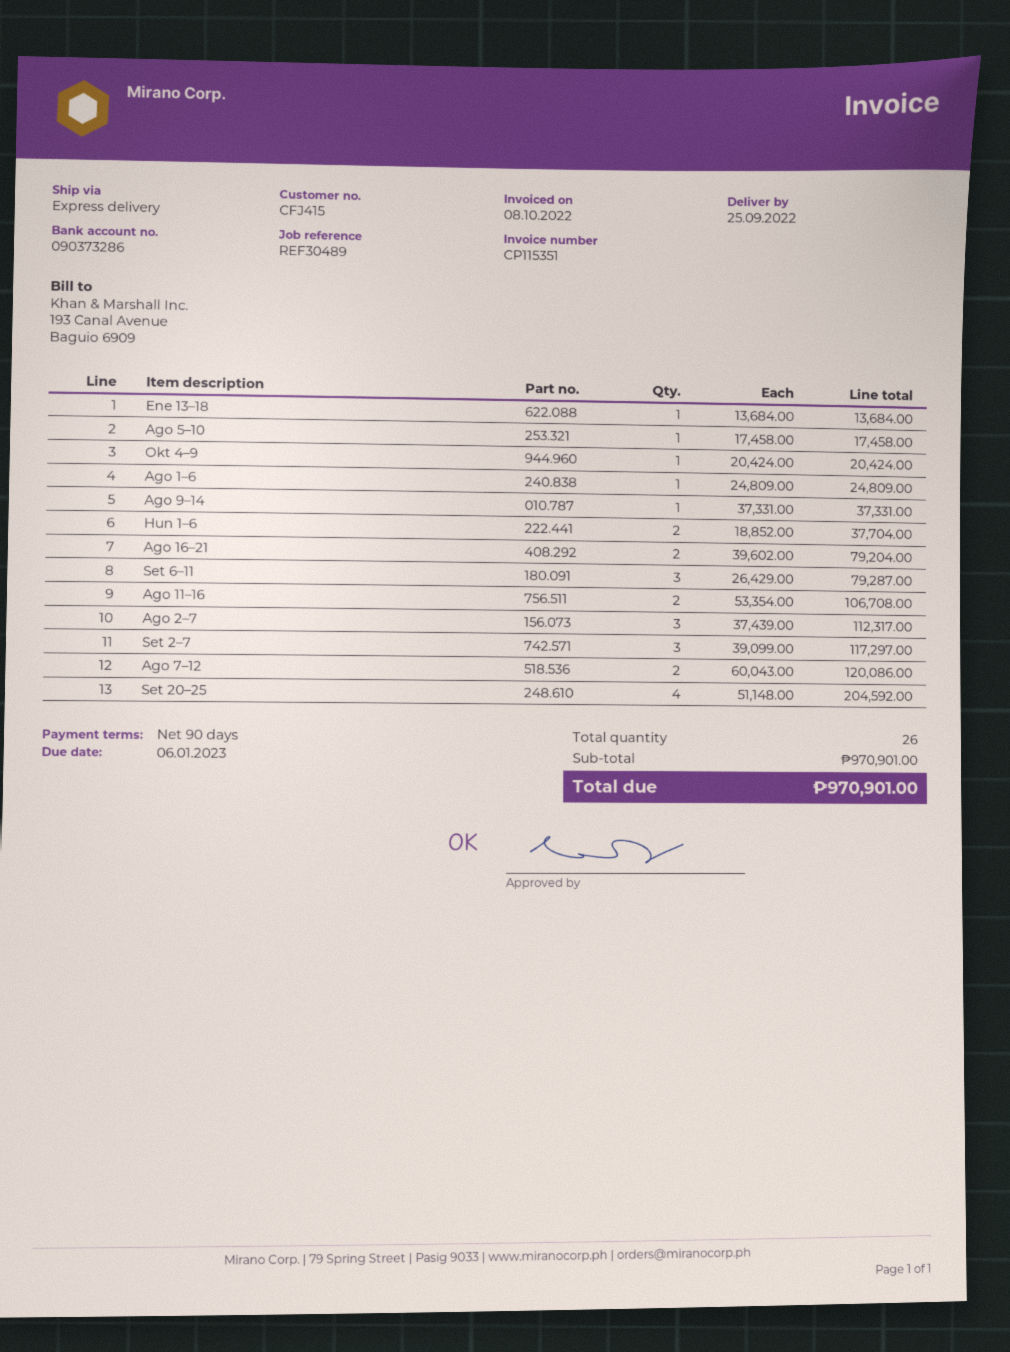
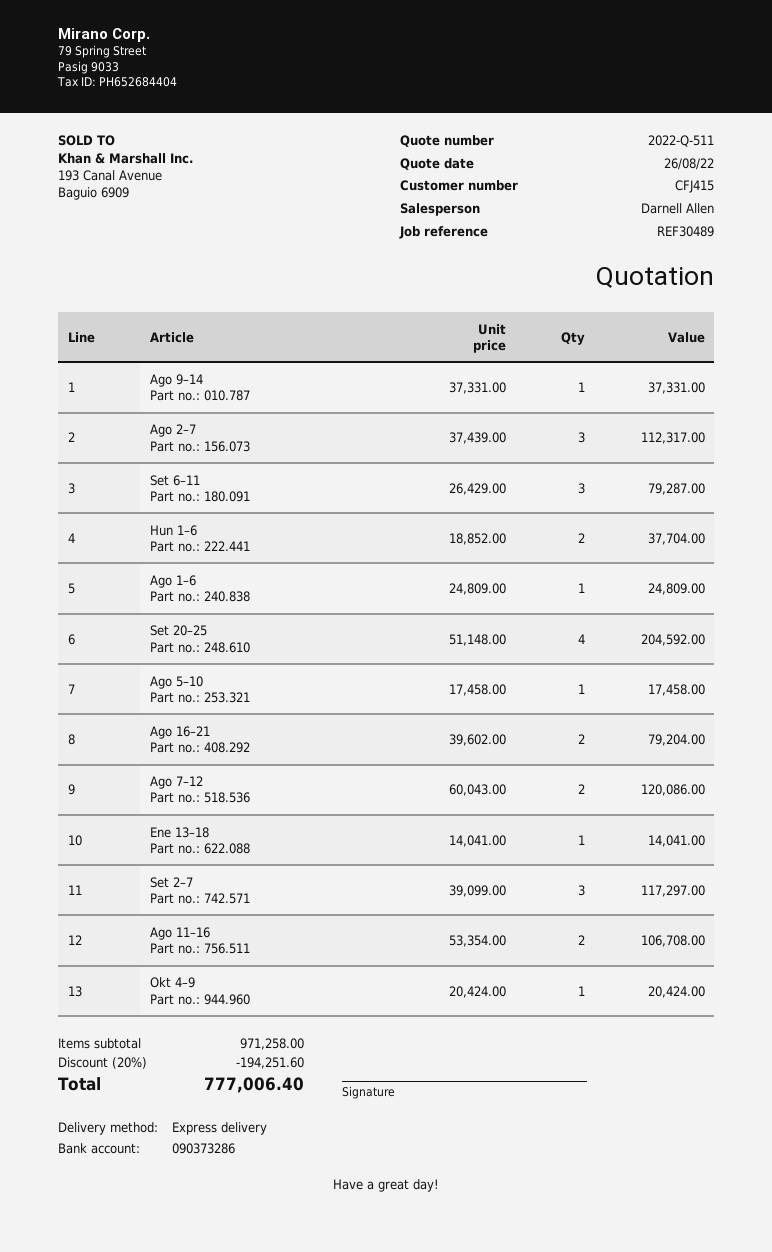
Ene 13–18: 1 x 13684.00 = 13684.00 -> 1 x 14041.00 = 14041.00
subtotal: 970901.00 -> 971258.00
discount: none -> 20% = 194251.60
total: 970901.00 -> 777006.40

